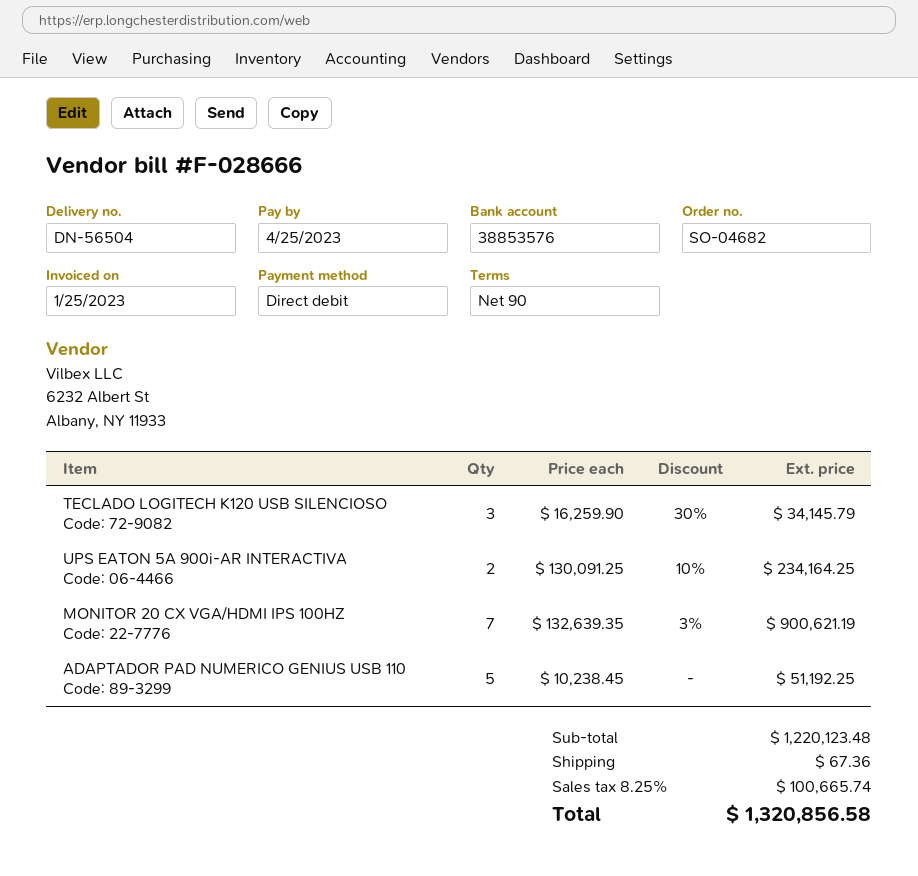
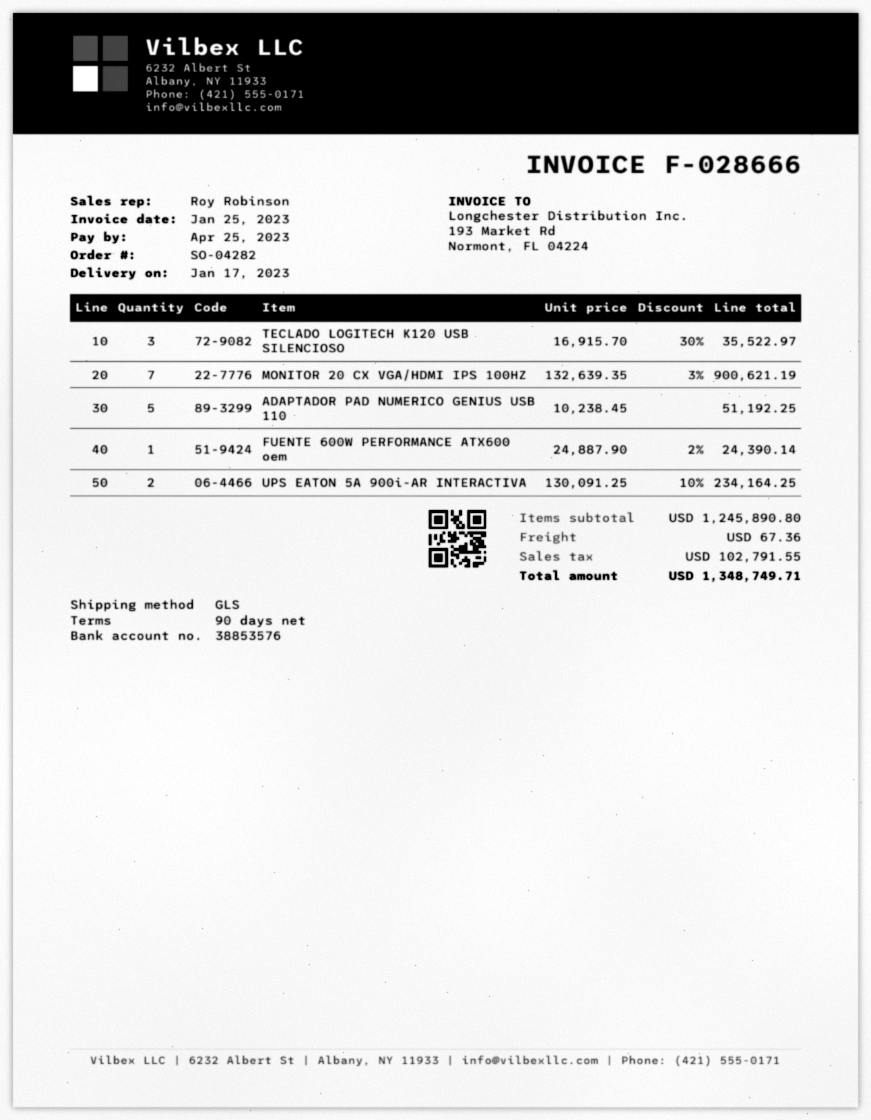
order number: SO-04682 -> SO-04282
TECLADO LOGITECH K120 USB SILENCIOSO: 3 x 16259.90 - 30% = 34145.79 -> 3 x 16915.70 - 30% = 35522.97
FUENTE 600W PERFORMANCE ATX600 oem: none -> 1 x 24887.90 - 2% = 24390.14
subtotal: 1220123.48 -> 1245890.80
tax: 100665.74 -> 102791.55
total: 1320856.58 -> 1348749.71

